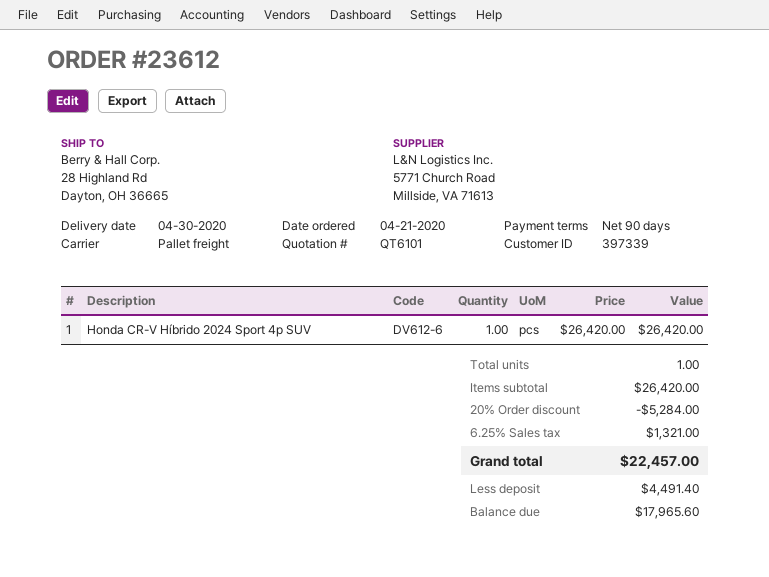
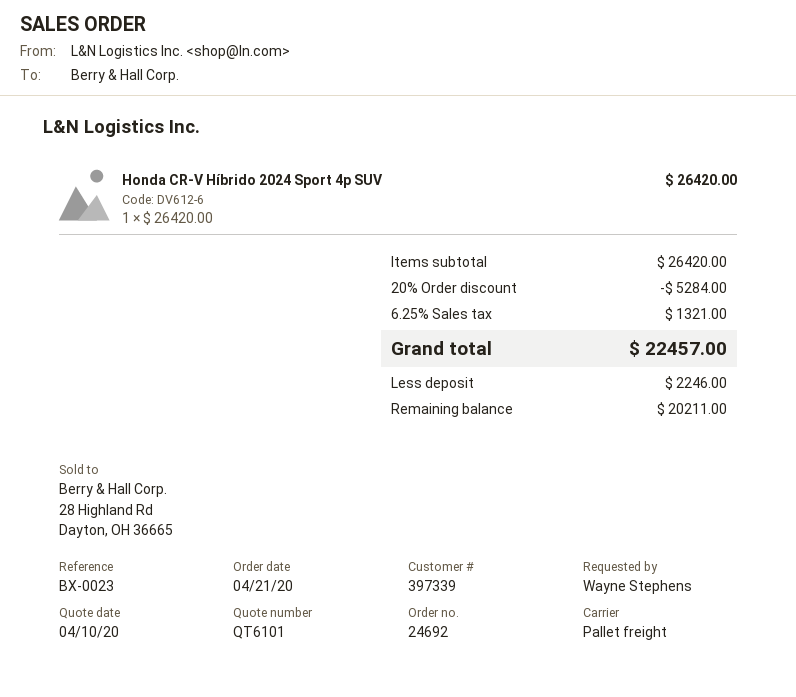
order number: 23612 -> 24692
deposit: 4491.40 -> 2246.00
balance: 17965.60 -> 20211.00

